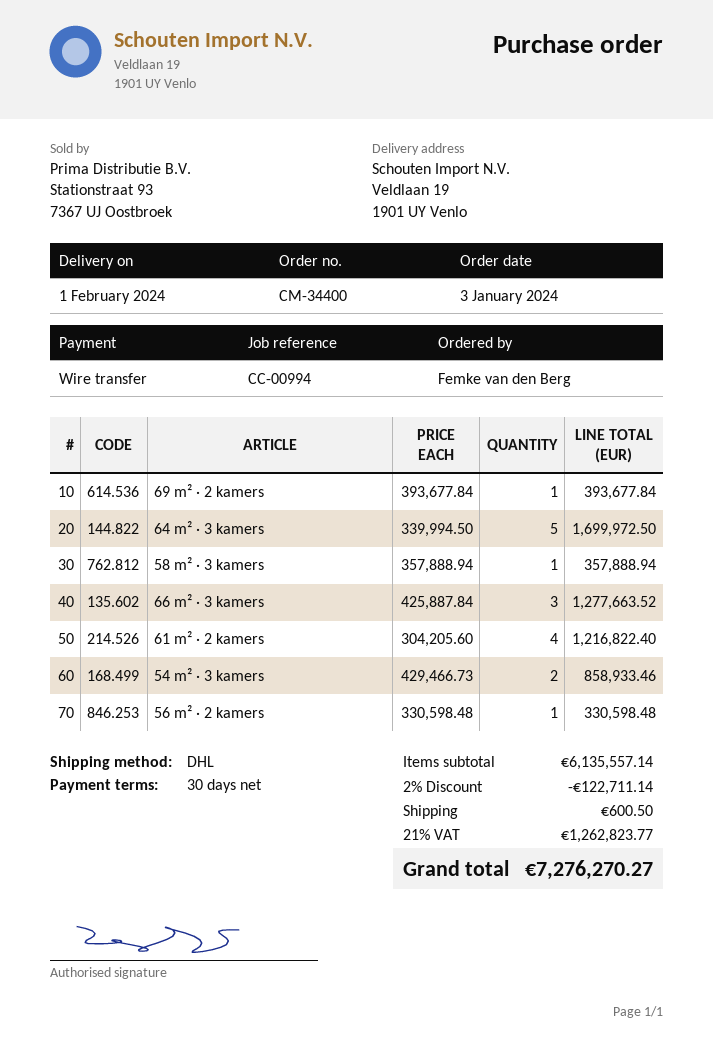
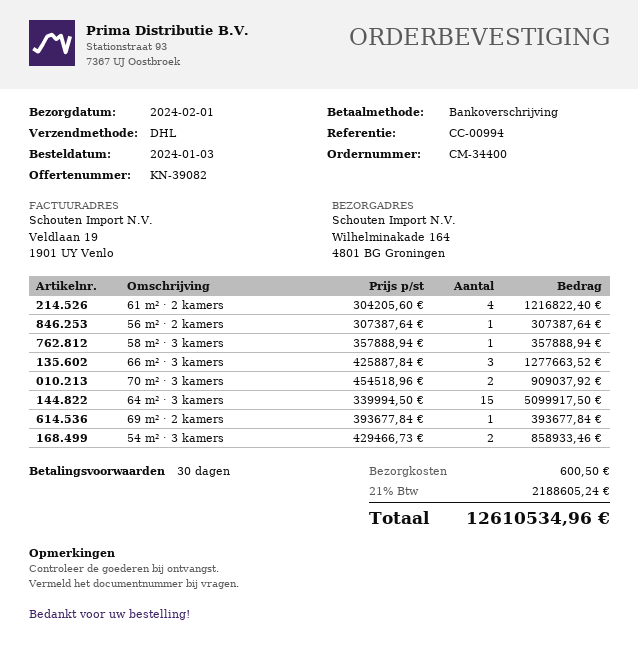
ship to: Veldlaan 19, 1901 UY Venlo -> Wilhelminakade 164, 4801 BG Groningen
64 m² · 3 kamers: 5 x 339994.50 = 1699972.50 -> 15 x 339994.50 = 5099917.50
56 m² · 2 kamers: 1 x 330598.48 = 330598.48 -> 1 x 307387.64 = 307387.64
70 m² · 3 kamers: none -> 2 x 454518.96 = 909037.92
discount: 2% = 122711.14 -> none
tax: 21% = 1262823.77 -> 21% = 2188605.24
total: 7276270.27 -> 12610534.96

